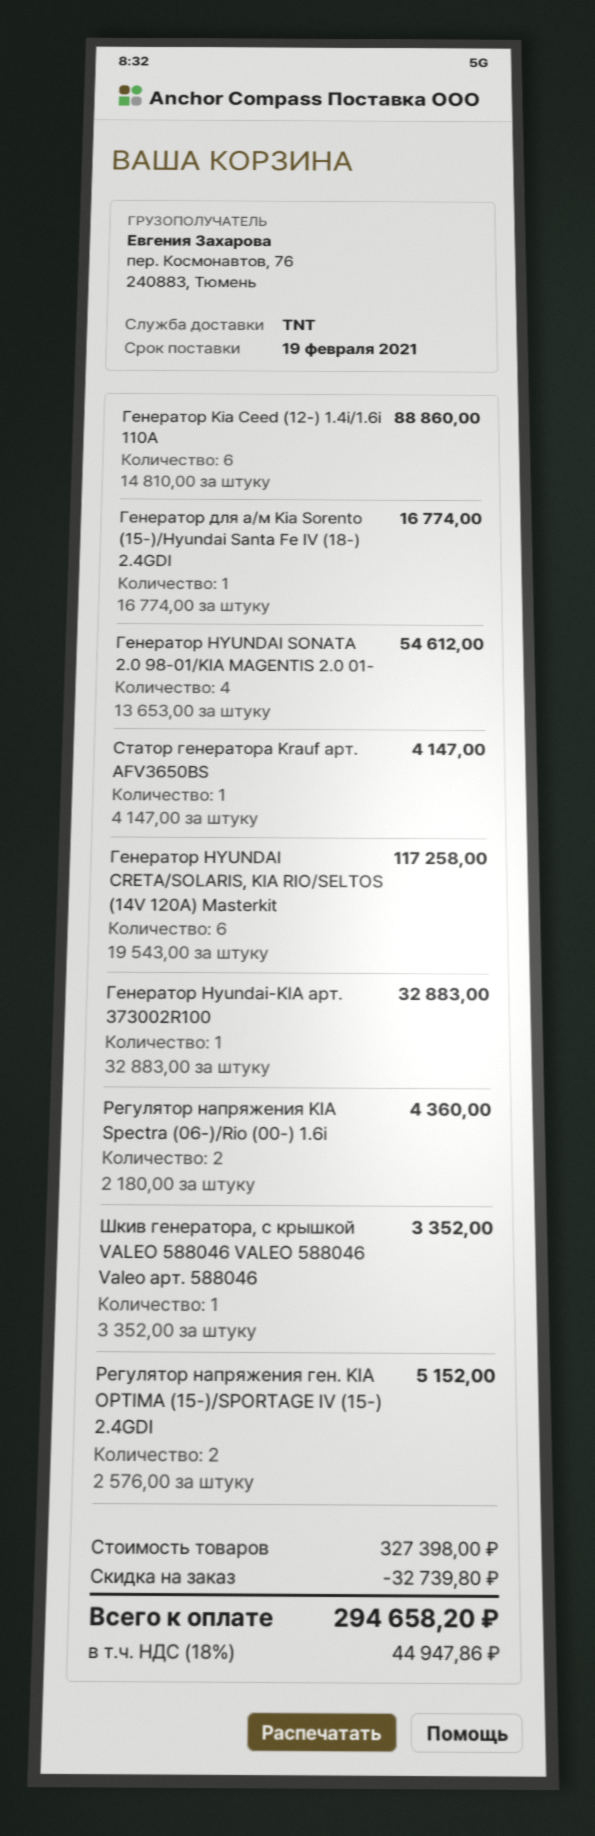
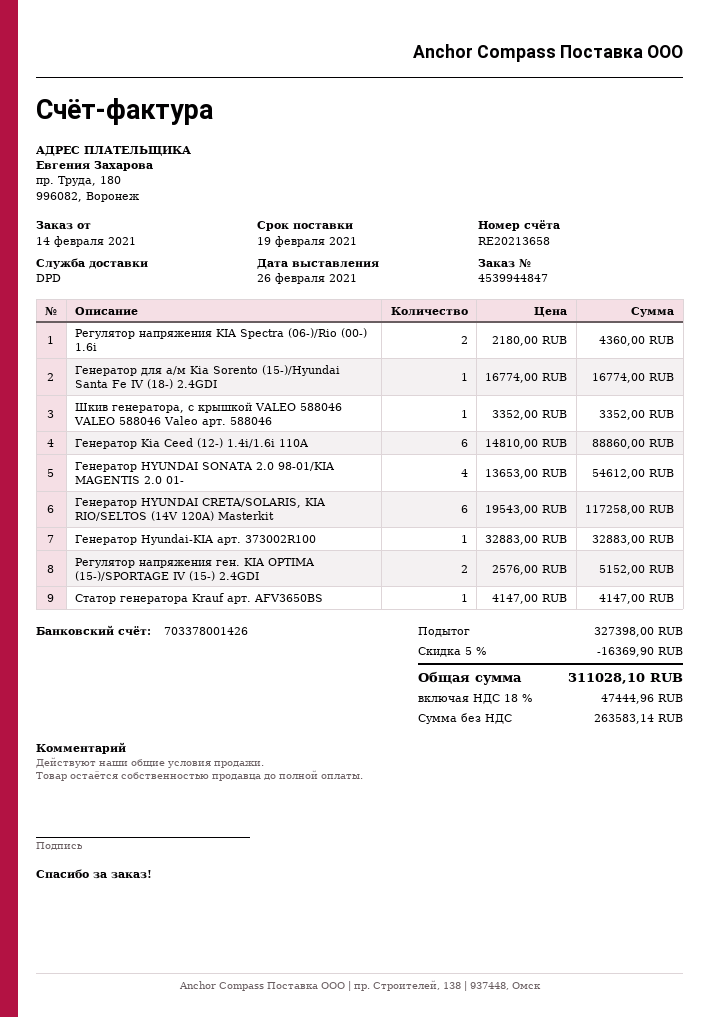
shipping method: TNT -> DPD
discount: 32739.80 -> 16369.90
tax: 18% = 44947.86 -> 18% = 47444.96
total: 294658.20 -> 311028.10

